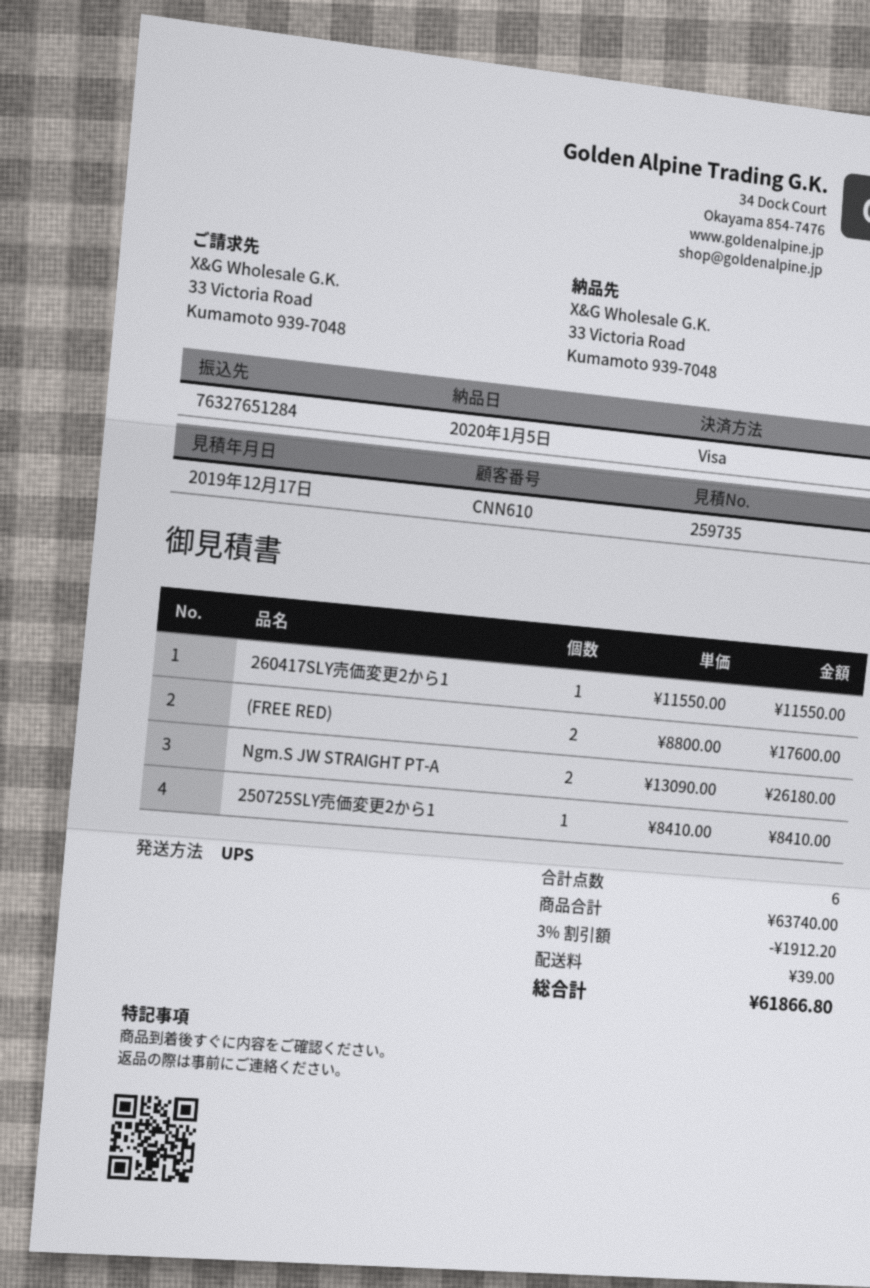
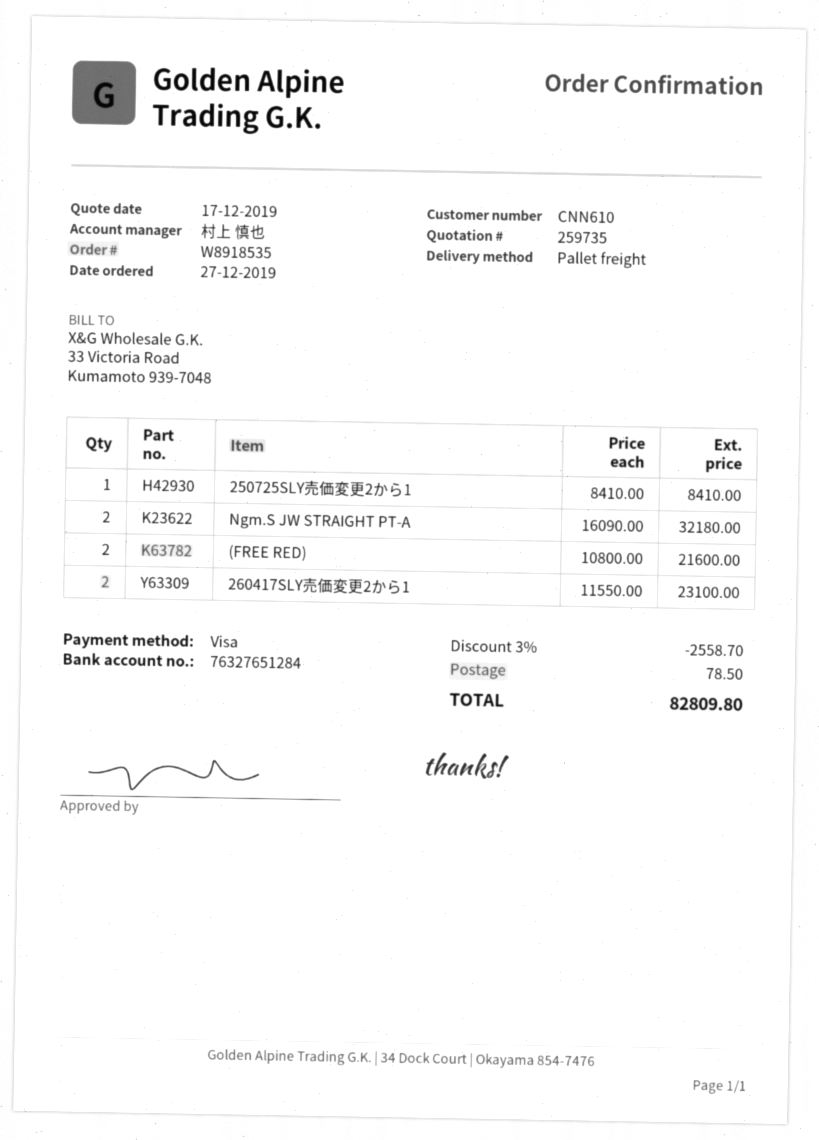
shipping method: UPS -> pallet freight
260417SLY売価変更2から1: 1 x 11550.00 = 11550.00 -> 2 x 11550.00 = 23100.00
(FREE RED): 2 x 8800.00 = 17600.00 -> 2 x 10800.00 = 21600.00
Ngm.S JW STRAIGHT PT-A: 2 x 13090.00 = 26180.00 -> 2 x 16090.00 = 32180.00
discount: 3% = 1912.20 -> 3% = 2558.70
shipping: 39.00 -> 78.50
total: 61866.80 -> 82809.80

